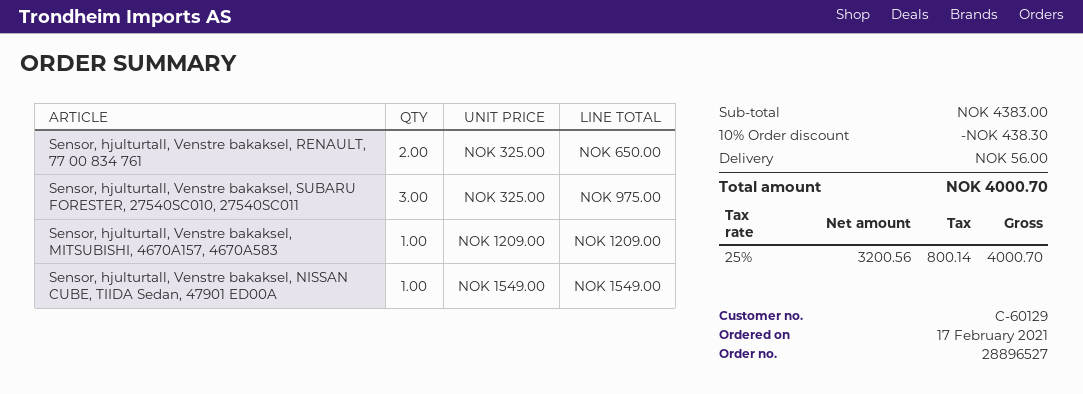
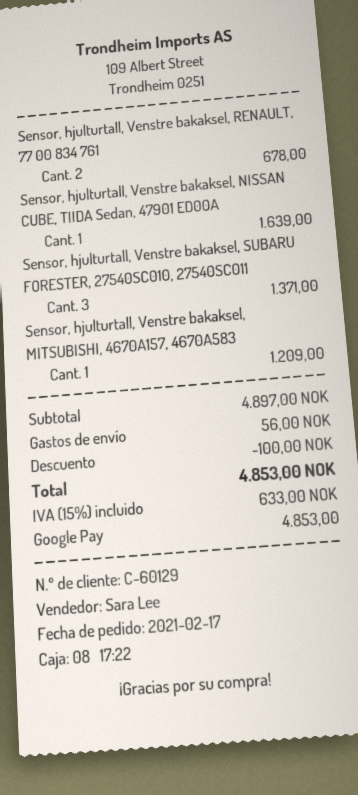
Sensor, hjulturtall, Venstre bakaksel, RENAULT, 77 00 834 761: 2 for 650.00 -> 2 for 678.00
Sensor, hjulturtall, Venstre bakaksel, SUBARU FORESTER, 27540SC010, 27540SC011: 3 for 975.00 -> 3 for 1371.00
Sensor, hjulturtall, Venstre bakaksel, NISSAN CUBE, TIIDA Sedan, 47901 ED00A: 1 for 1549.00 -> 1 for 1639.00
subtotal: 4383.00 -> 4897.00
discount: 438.30 -> 100.00
tax: 25% = 800.14 -> 15% = 633.00
total: 4000.70 -> 4853.00

